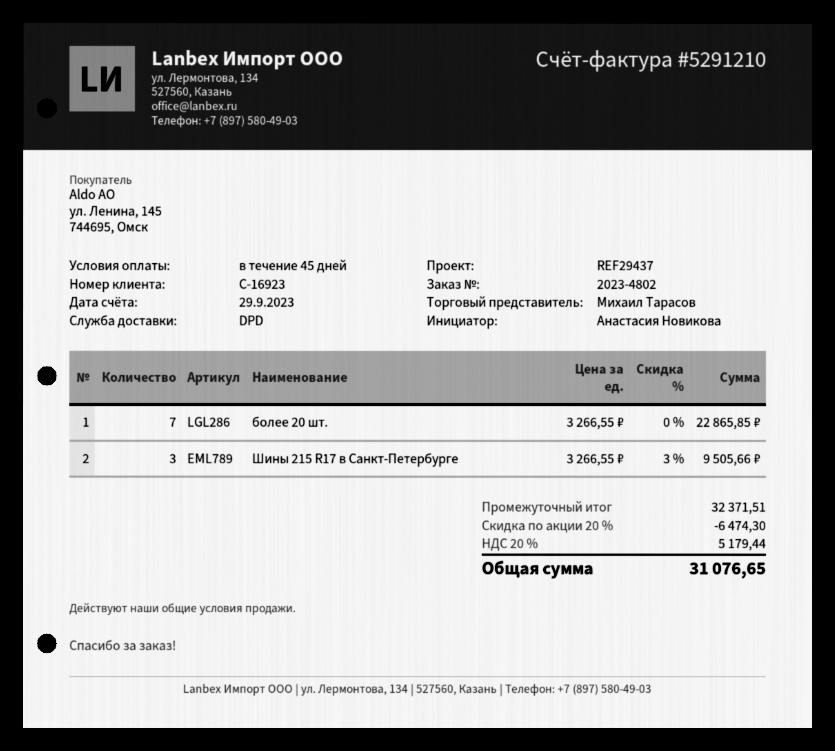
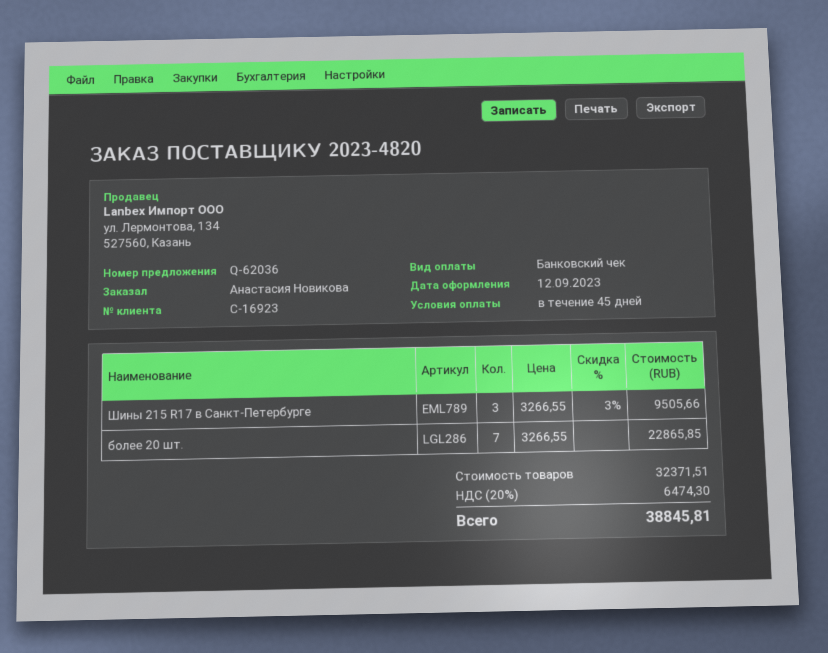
order number: 2023-4802 -> 2023-4820
discount: 20% = 6474.30 -> none
tax: 20% = 5179.44 -> 20% = 6474.30
total: 31076.65 -> 38845.81

